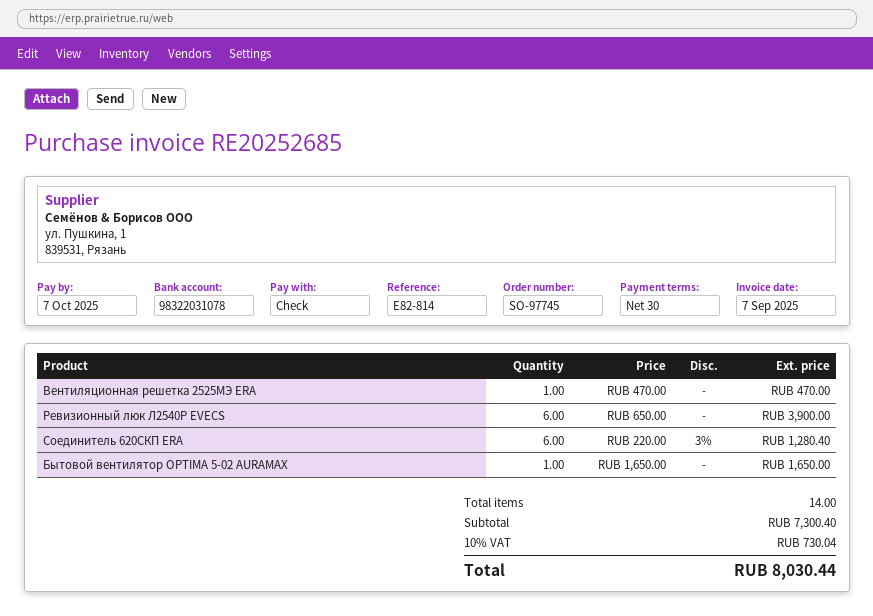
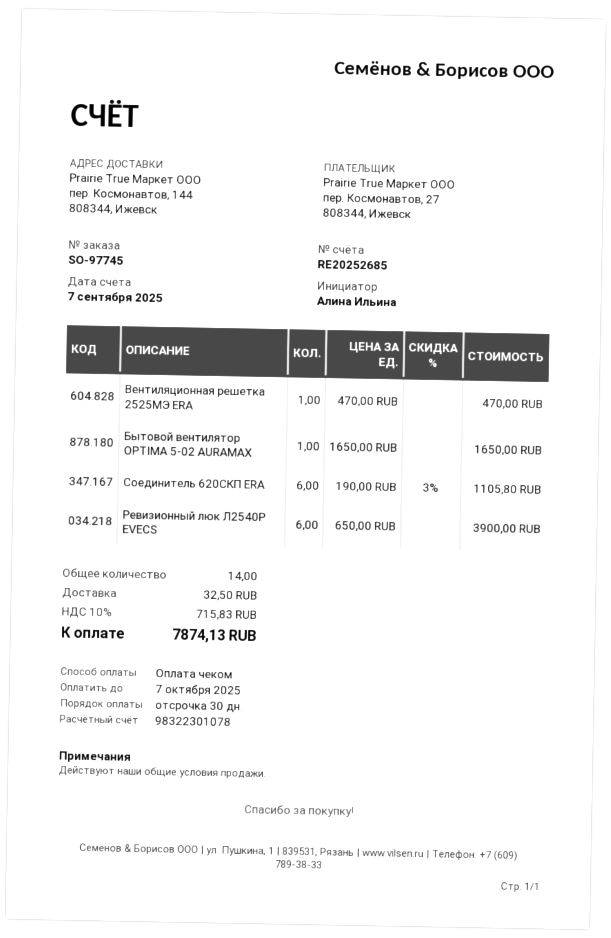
bank account: 98322031078 -> 98322301078
Соединитель 620СКП ERA: 6 x 220.00 - 3% = 1280.40 -> 6 x 190.00 - 3% = 1105.80
shipping: none -> 32.50
tax: 10% = 730.04 -> 10% = 715.83
total: 8030.44 -> 7874.13

